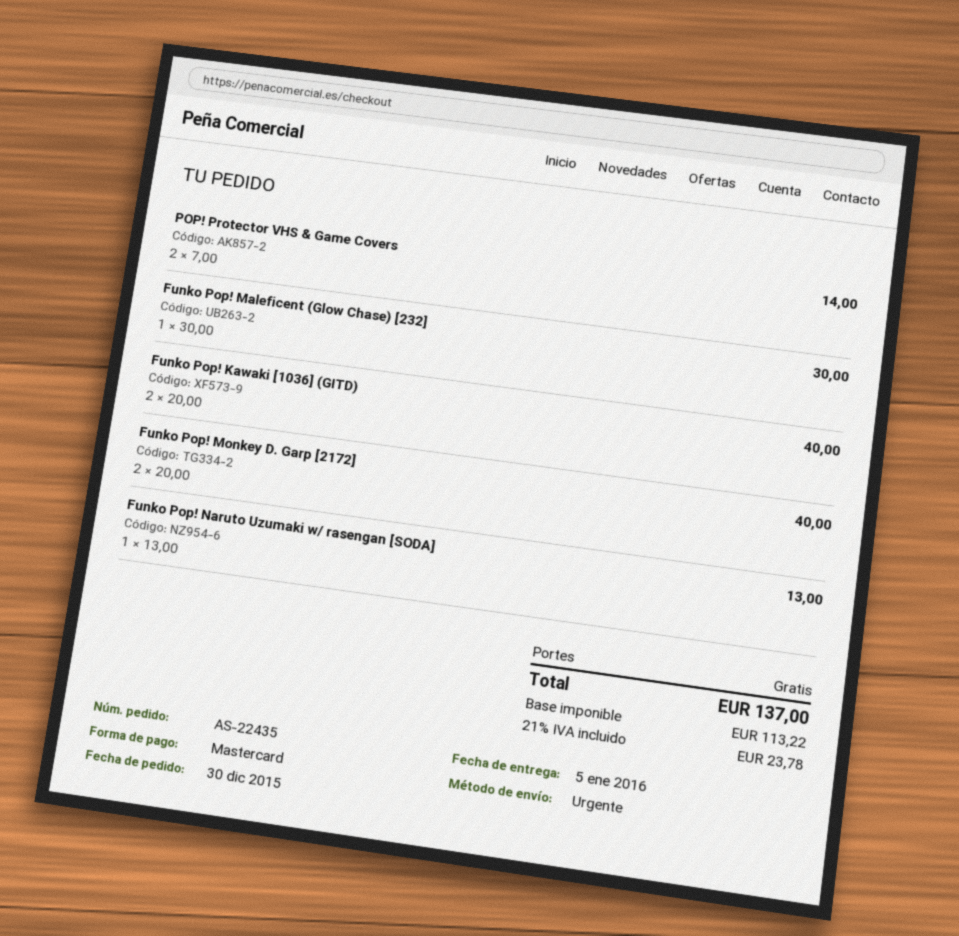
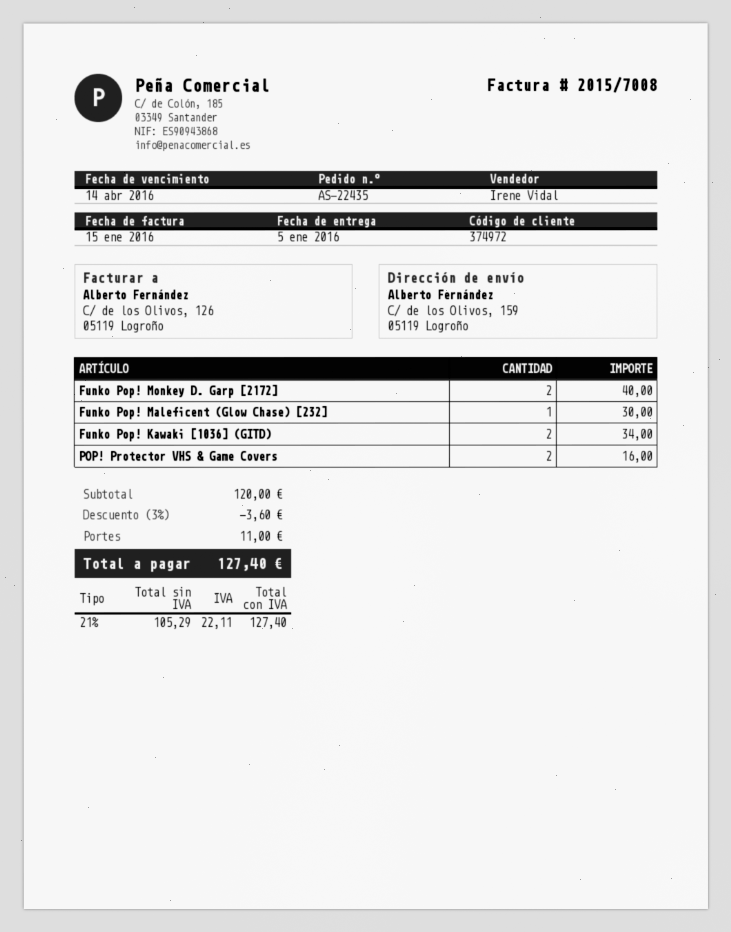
POP! Protector VHS & Game Covers: 2 for 14.00 -> 2 for 16.00
Funko Pop! Kawaki [1036] (GITD): 2 for 40.00 -> 2 for 34.00
Funko Pop! Naruto Uzumaki w/ rasengan [SODA]: 1 for 13.00 -> none
discount: none -> 3% = 3.60
shipping: 0.00 -> 11.00
net: 113.22 -> 105.29
tax: 21% = 23.78 -> 21% = 22.11
total: 137.00 -> 127.40

